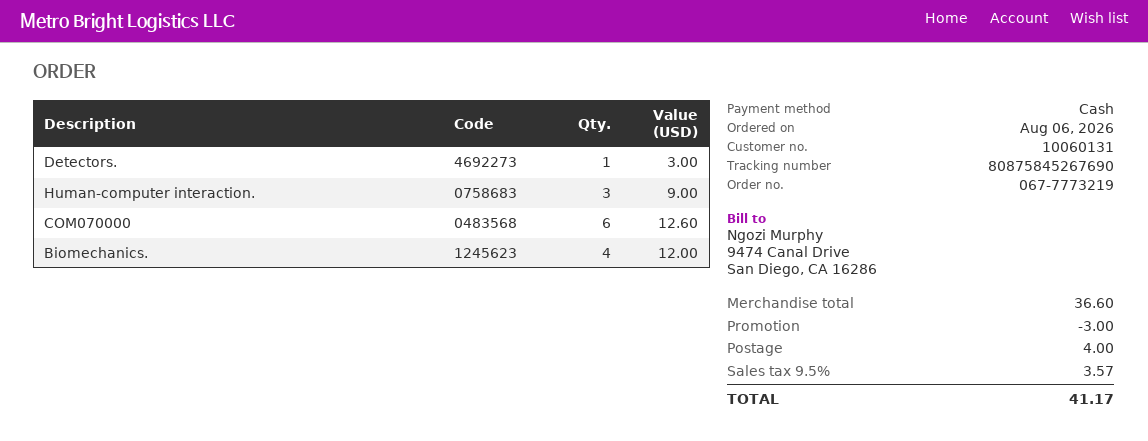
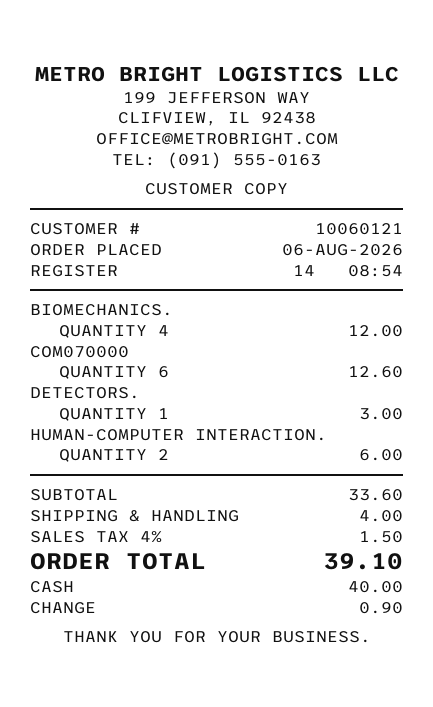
customer number: 10060131 -> 10060121
Human-computer interaction.: 3 for 9.00 -> 2 for 6.00
subtotal: 36.60 -> 33.60
discount: 3.00 -> none
tax: 9.5% = 3.57 -> 4% = 1.50
total: 41.17 -> 39.10

